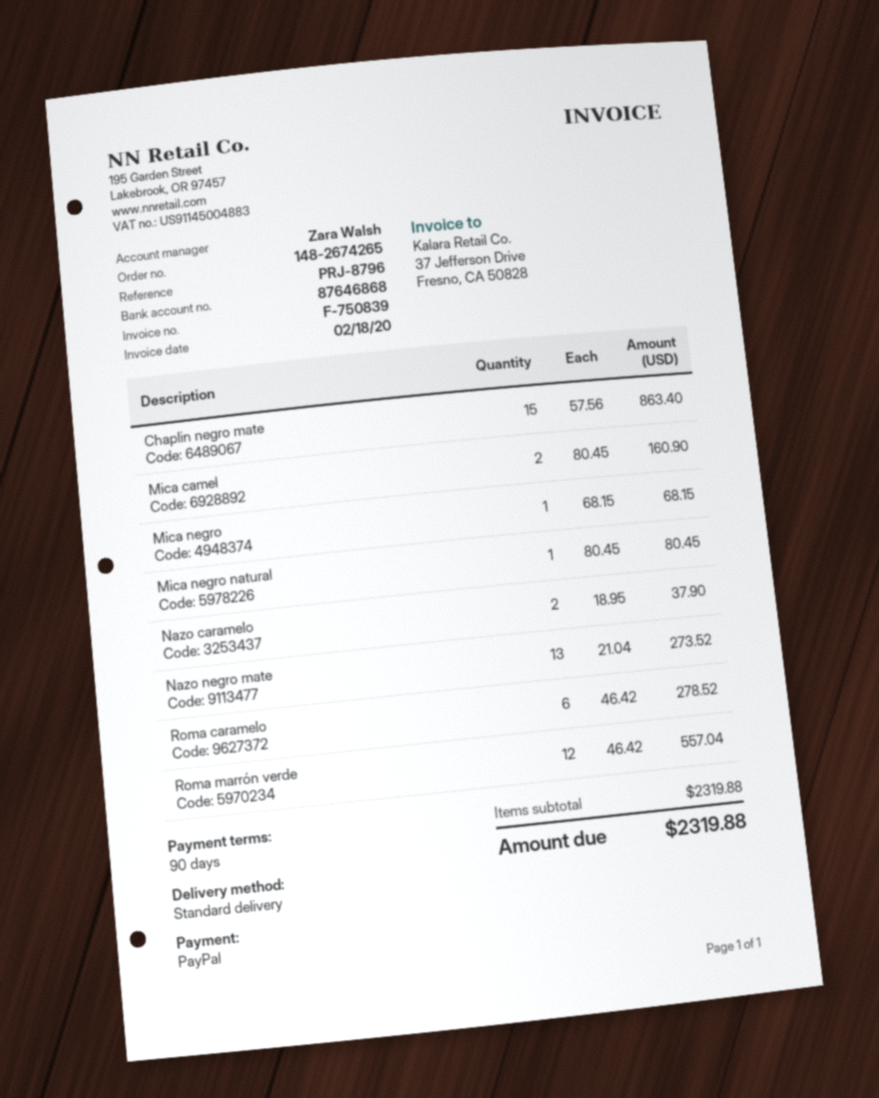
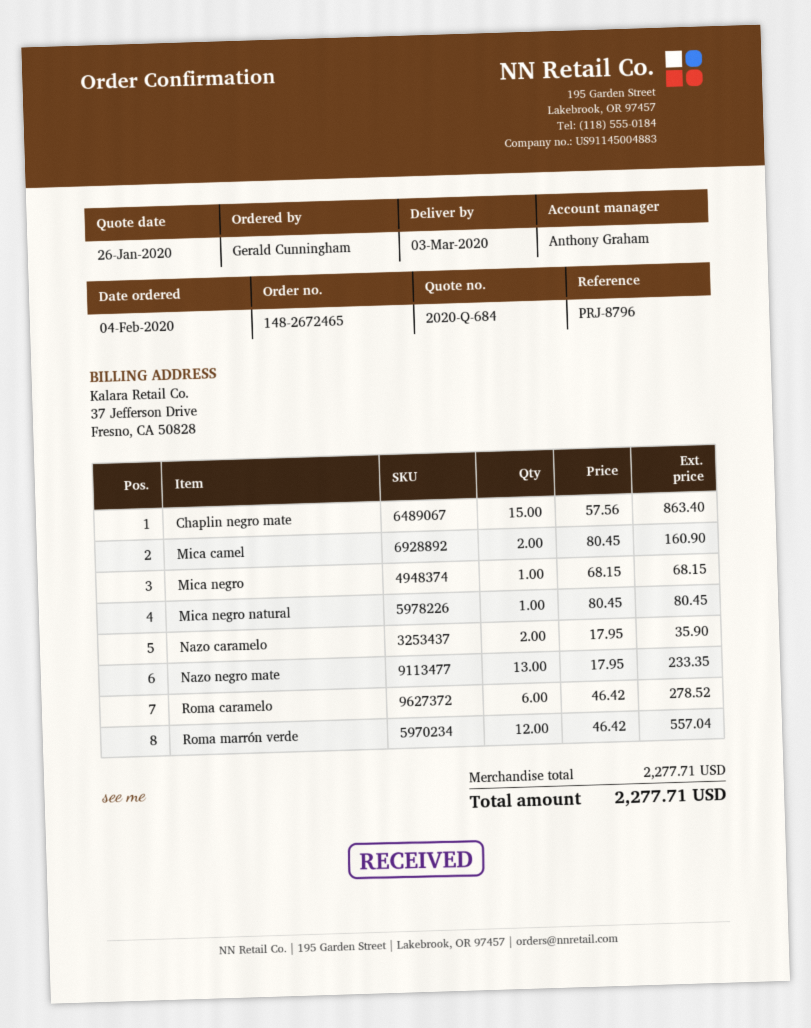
order number: 148-2674265 -> 148-2672465
sales rep: Zara Walsh -> Anthony Graham
Nazo caramelo: 2 x 18.95 = 37.90 -> 2 x 17.95 = 35.90
Nazo negro mate: 13 x 21.04 = 273.52 -> 13 x 17.95 = 233.35
subtotal: 2319.88 -> 2277.71
total: 2319.88 -> 2277.71

